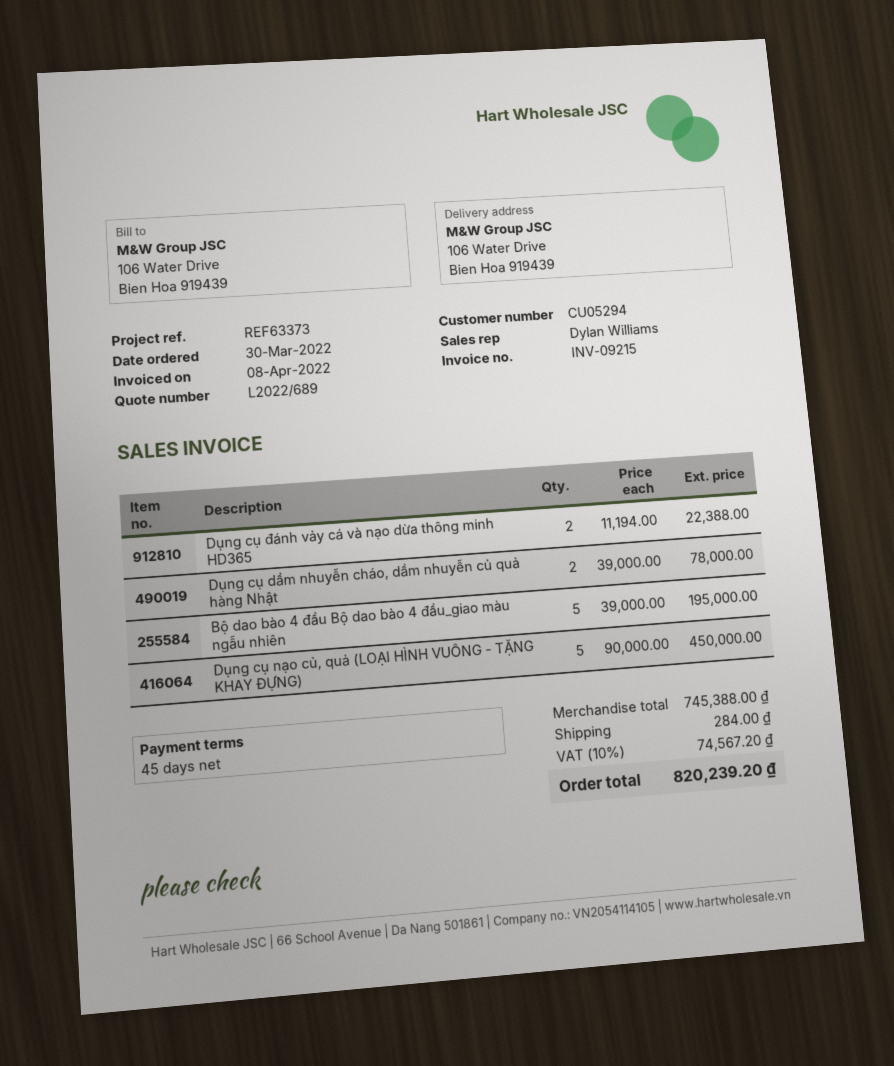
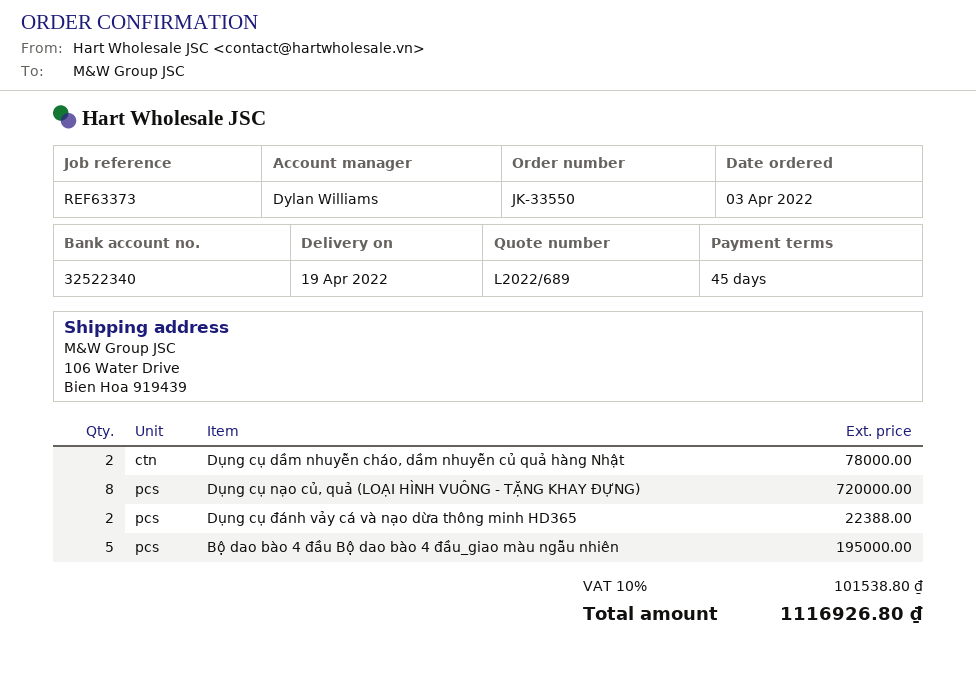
order date: 2022-03-30 -> 2022-04-03
Dụng cụ nạo củ, quả (LOẠI HÌNH VUÔNG - TẶNG KHAY ĐỰNG): 5 for 450000.00 -> 8 for 720000.00
shipping: 284.00 -> none
tax: 10% = 74567.20 -> 10% = 101538.80
total: 820239.20 -> 1116926.80

